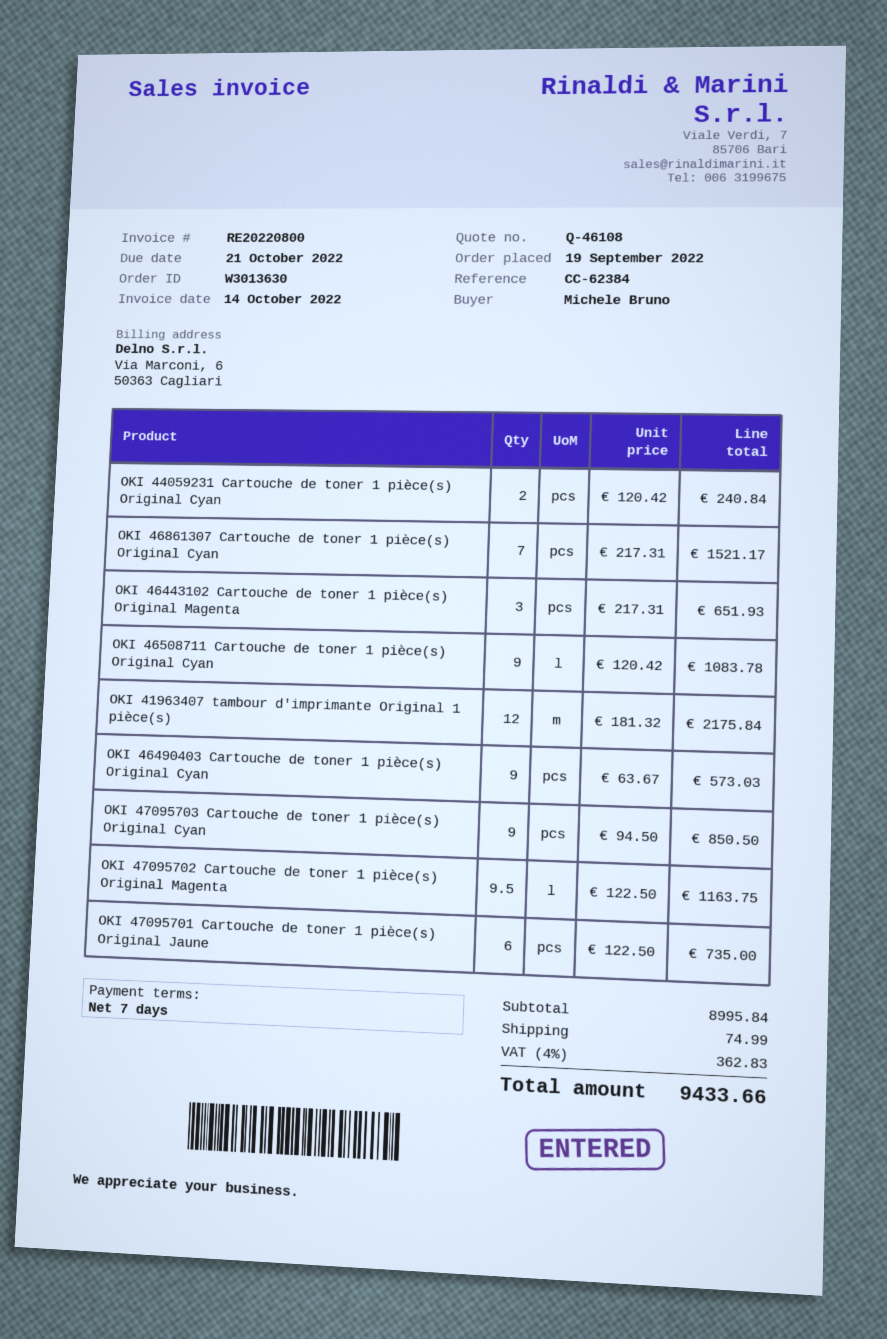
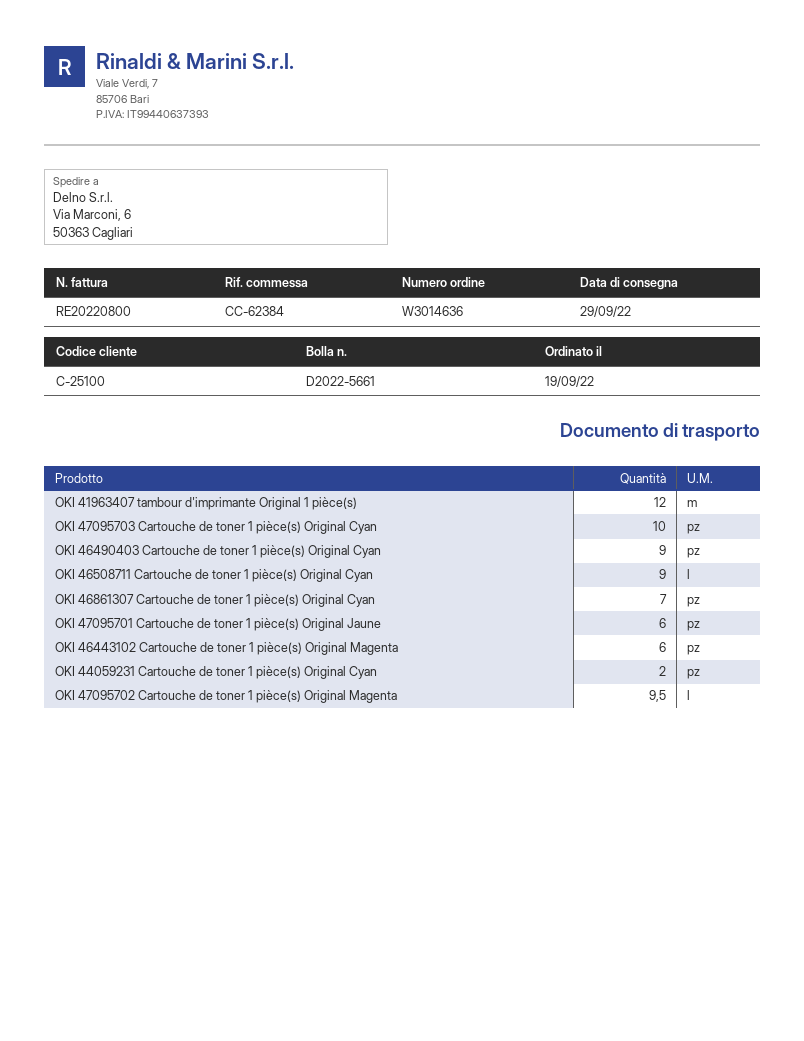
order number: W3013630 -> W3014636
OKI 46443102 Cartouche de toner 1 pièce(s) Original Magenta: 3 -> 6
OKI 47095703 Cartouche de toner 1 pièce(s) Original Cyan: 9 -> 10

